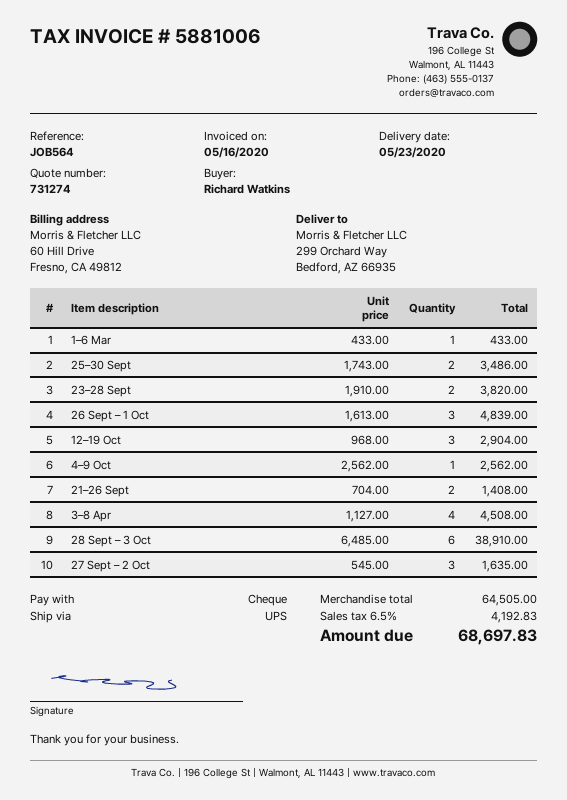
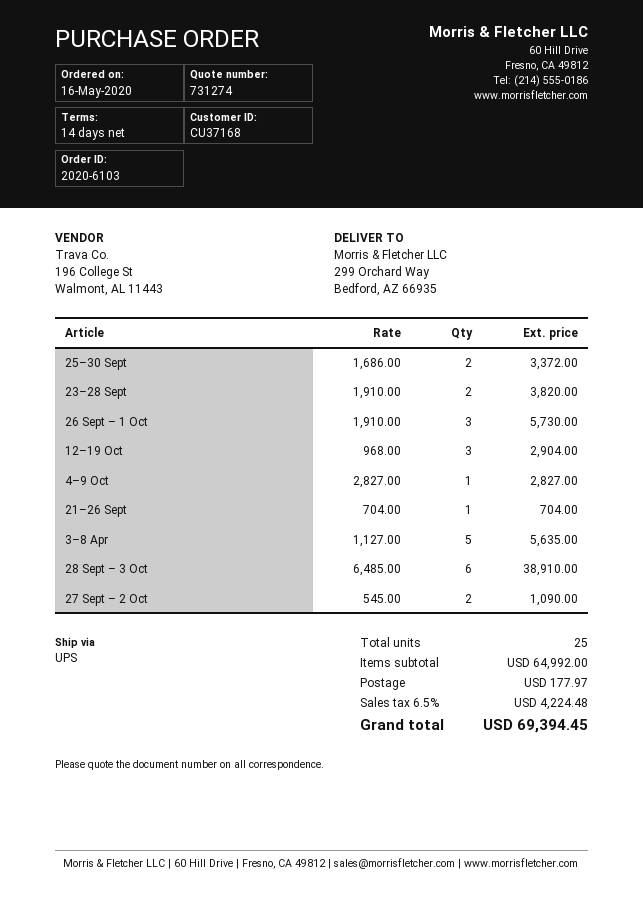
1–6 Mar: 1 x 433.00 = 433.00 -> none
25–30 Sept: 2 x 1743.00 = 3486.00 -> 2 x 1686.00 = 3372.00
26 Sept – 1 Oct: 3 x 1613.00 = 4839.00 -> 3 x 1910.00 = 5730.00
4–9 Oct: 1 x 2562.00 = 2562.00 -> 1 x 2827.00 = 2827.00
21–26 Sept: 2 x 704.00 = 1408.00 -> 1 x 704.00 = 704.00
3–8 Apr: 4 x 1127.00 = 4508.00 -> 5 x 1127.00 = 5635.00
27 Sept – 2 Oct: 3 x 545.00 = 1635.00 -> 2 x 545.00 = 1090.00
subtotal: 64505.00 -> 64992.00
shipping: none -> 177.97
tax: 6.5% = 4192.83 -> 6.5% = 4224.48
total: 68697.83 -> 69394.45

